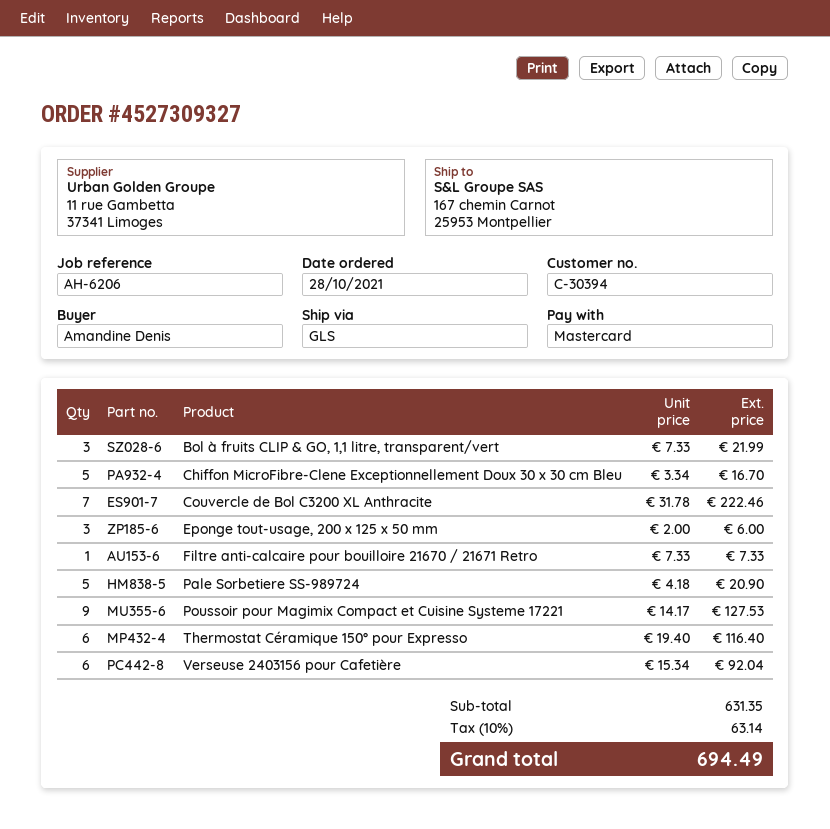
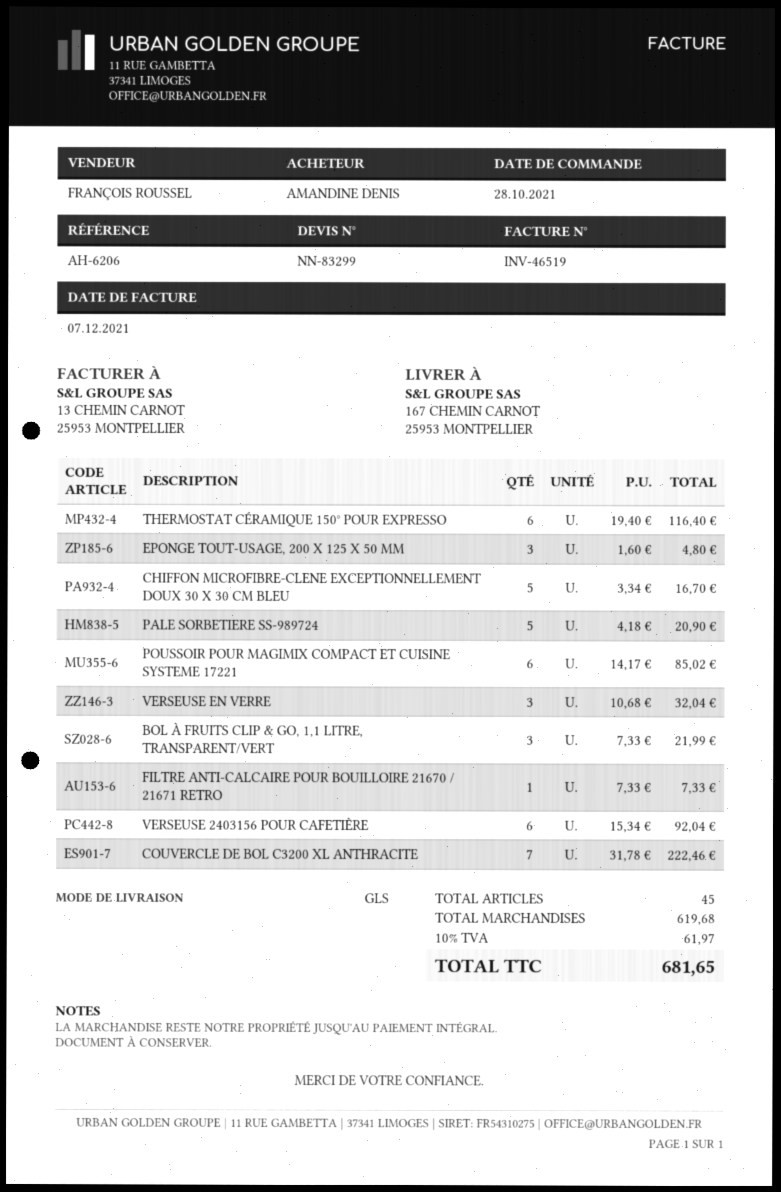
Eponge tout-usage, 200 x 125 x 50 mm: 3 x 2.00 = 6.00 -> 3 x 1.60 = 4.80
Poussoir pour Magimix Compact et Cuisine Systeme 17221: 9 x 14.17 = 127.53 -> 6 x 14.17 = 85.02
VERSEUSE EN VERRE: none -> 3 x 10.68 = 32.04
subtotal: 631.35 -> 619.68
tax: 10% = 63.14 -> 10% = 61.97
total: 694.49 -> 681.65

